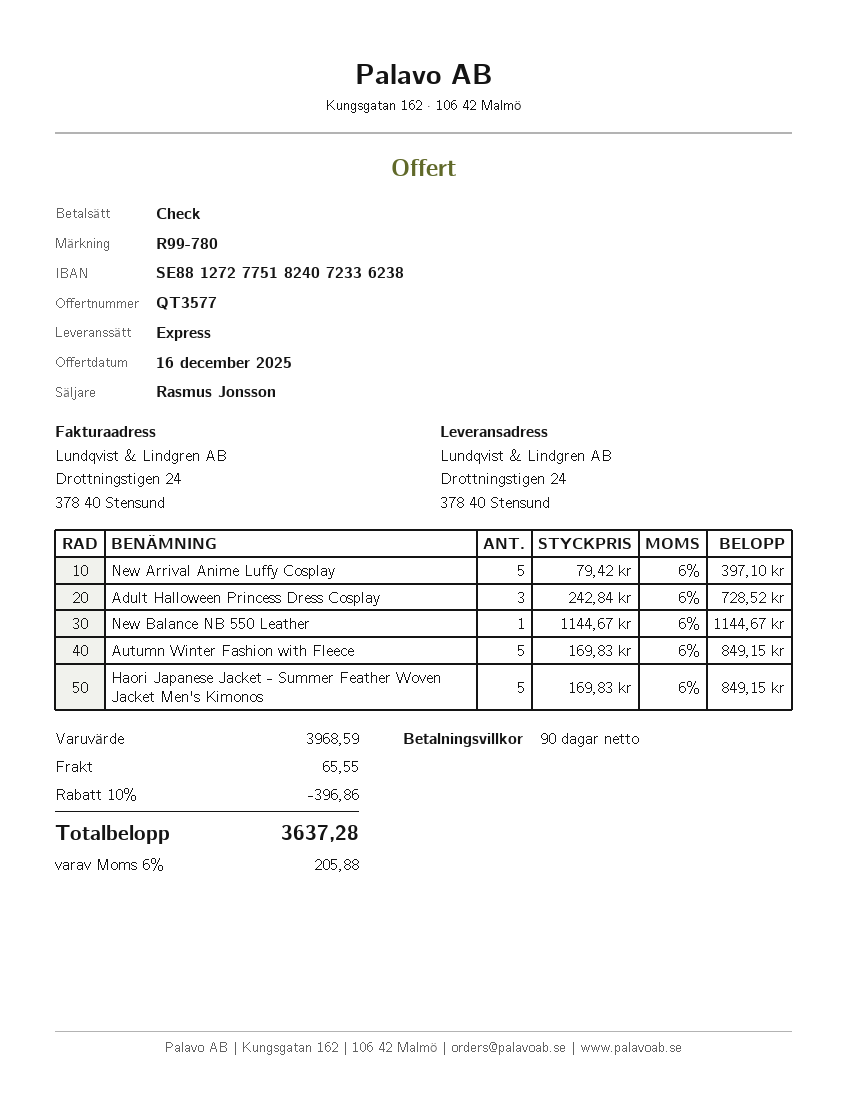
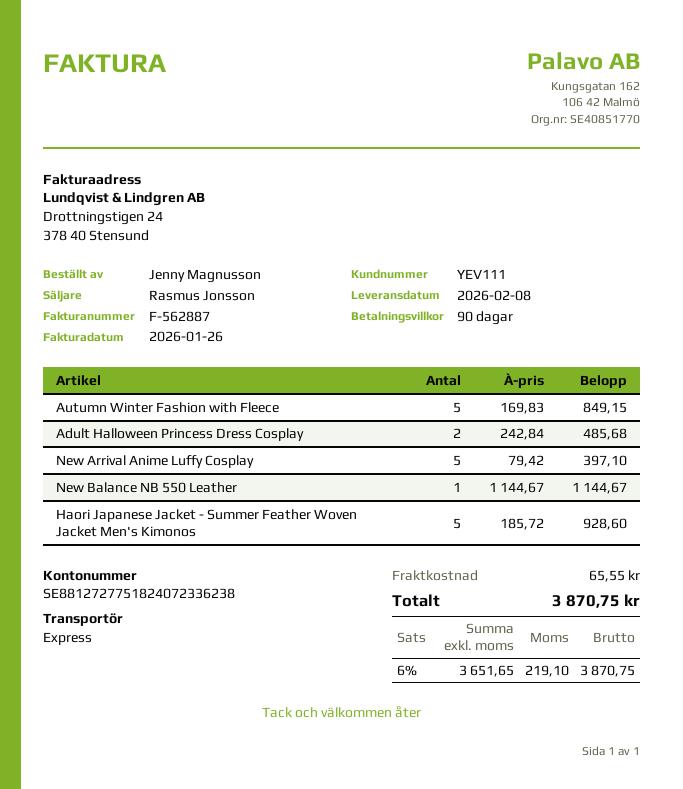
Adult Halloween Princess Dress Cosplay: 3 x 242.84 = 728.52 -> 2 x 242.84 = 485.68
Haori Japanese Jacket - Summer Feather Woven Jacket Men's Kimonos: 5 x 169.83 = 849.15 -> 5 x 185.72 = 928.60
discount: 10% = 396.86 -> none
tax: 6% = 205.88 -> 6% = 219.10
total: 3637.28 -> 3870.75

